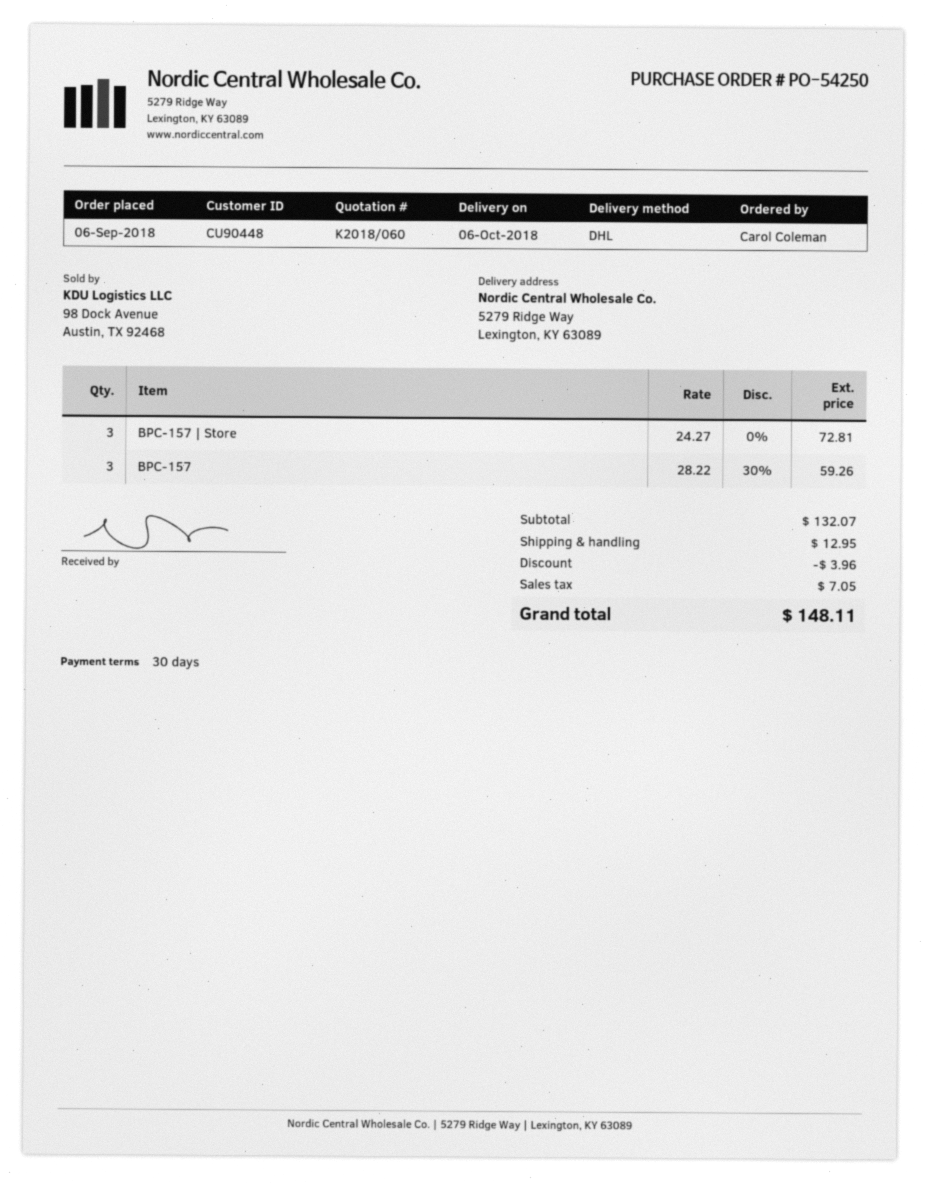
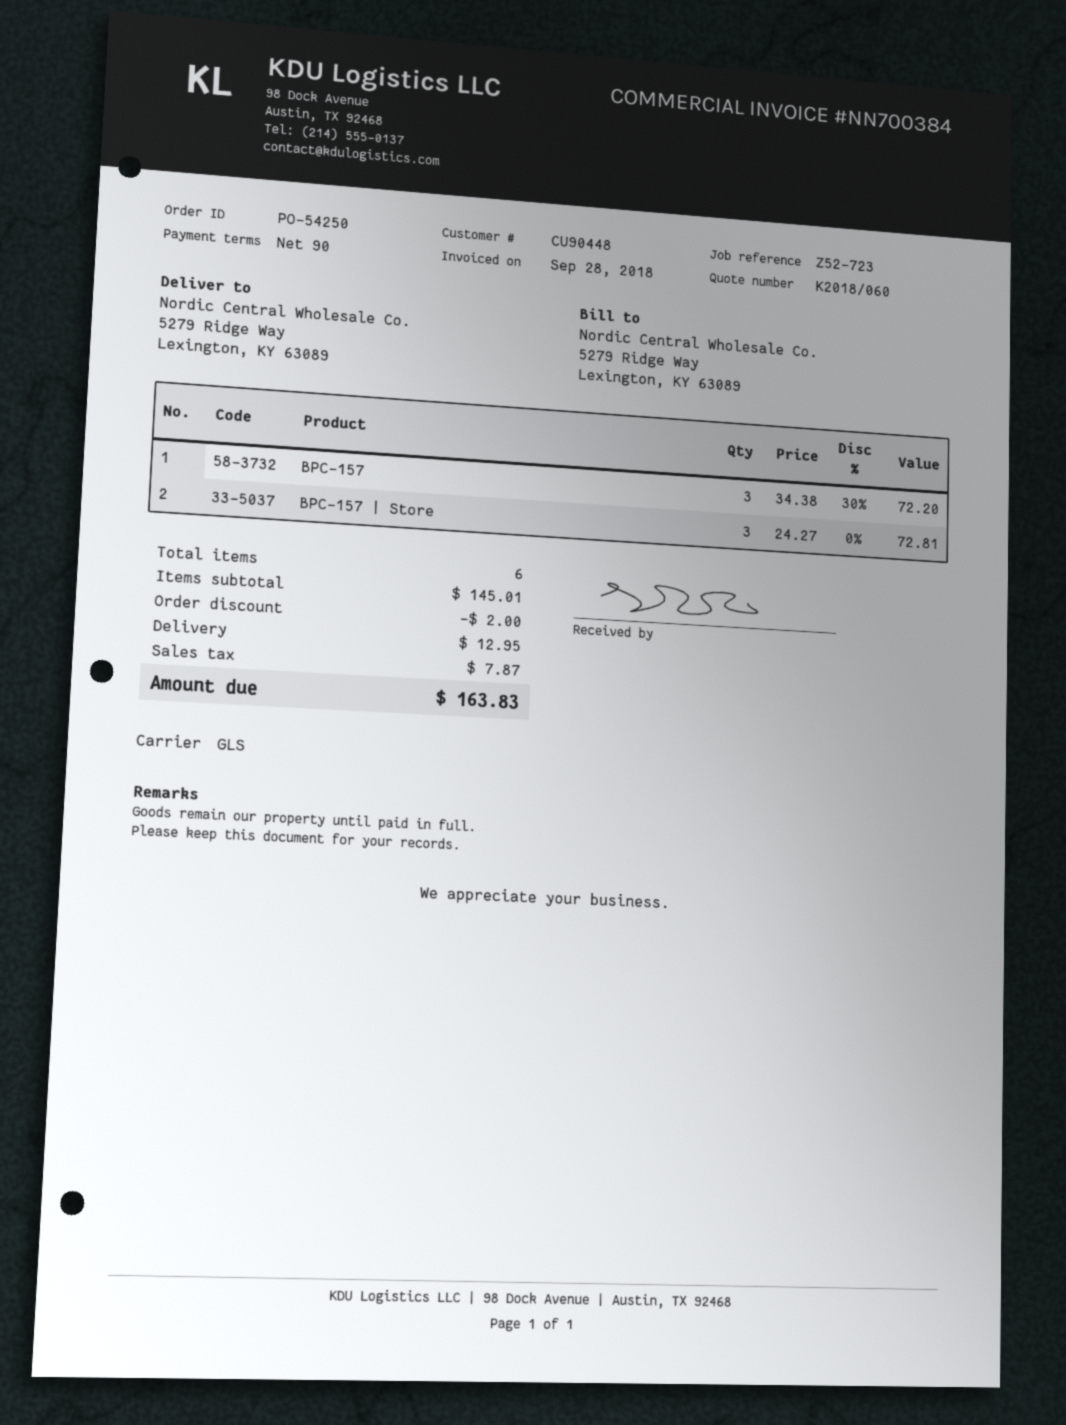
payment terms: 30 days -> 90 days
shipping method: DHL -> GLS
BPC-157: 3 x 28.22 - 30% = 59.26 -> 3 x 34.38 - 30% = 72.20
subtotal: 132.07 -> 145.01
discount: 3.96 -> 2.00
tax: 7.05 -> 7.87
total: 148.11 -> 163.83

